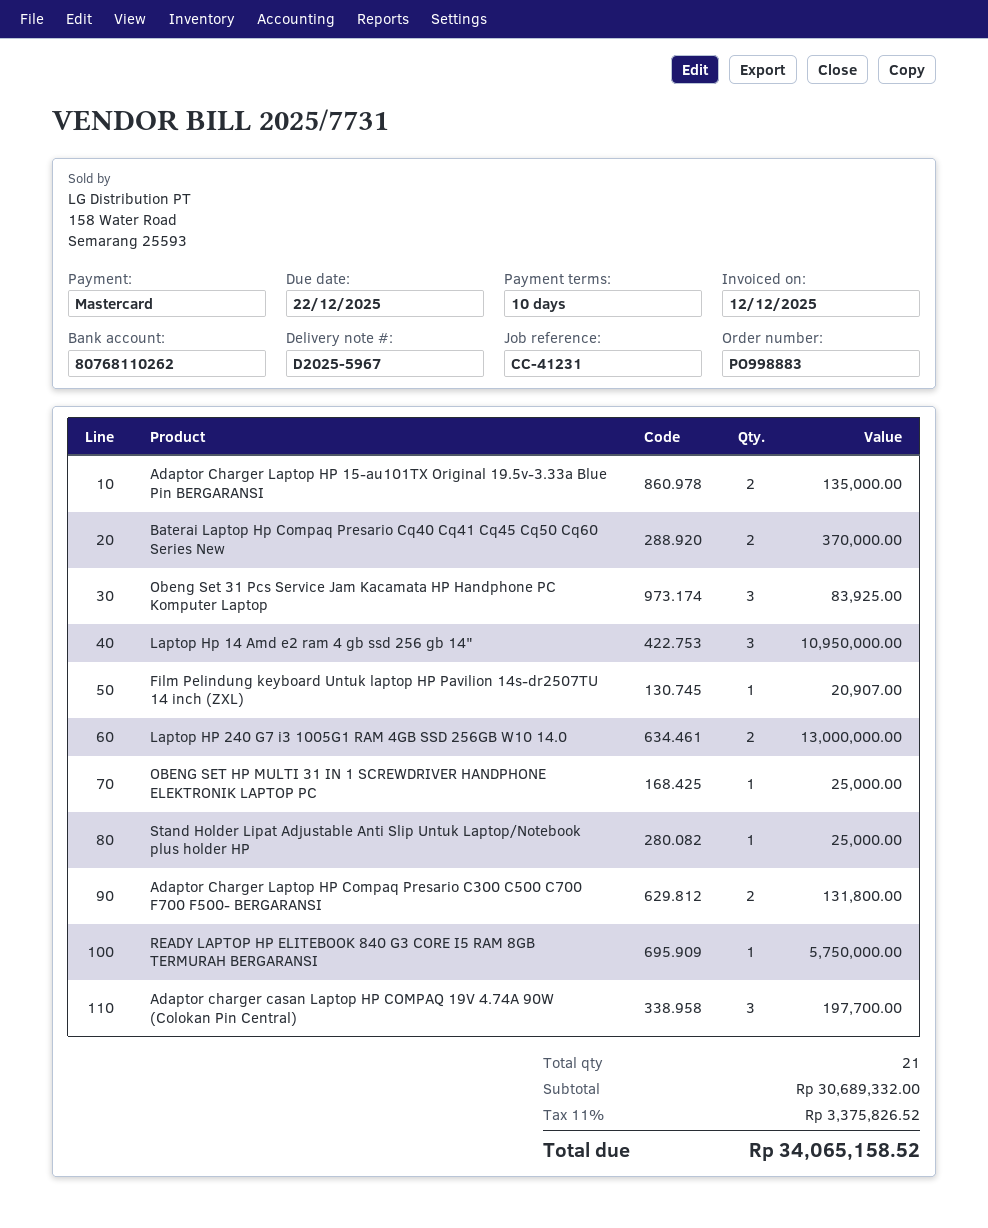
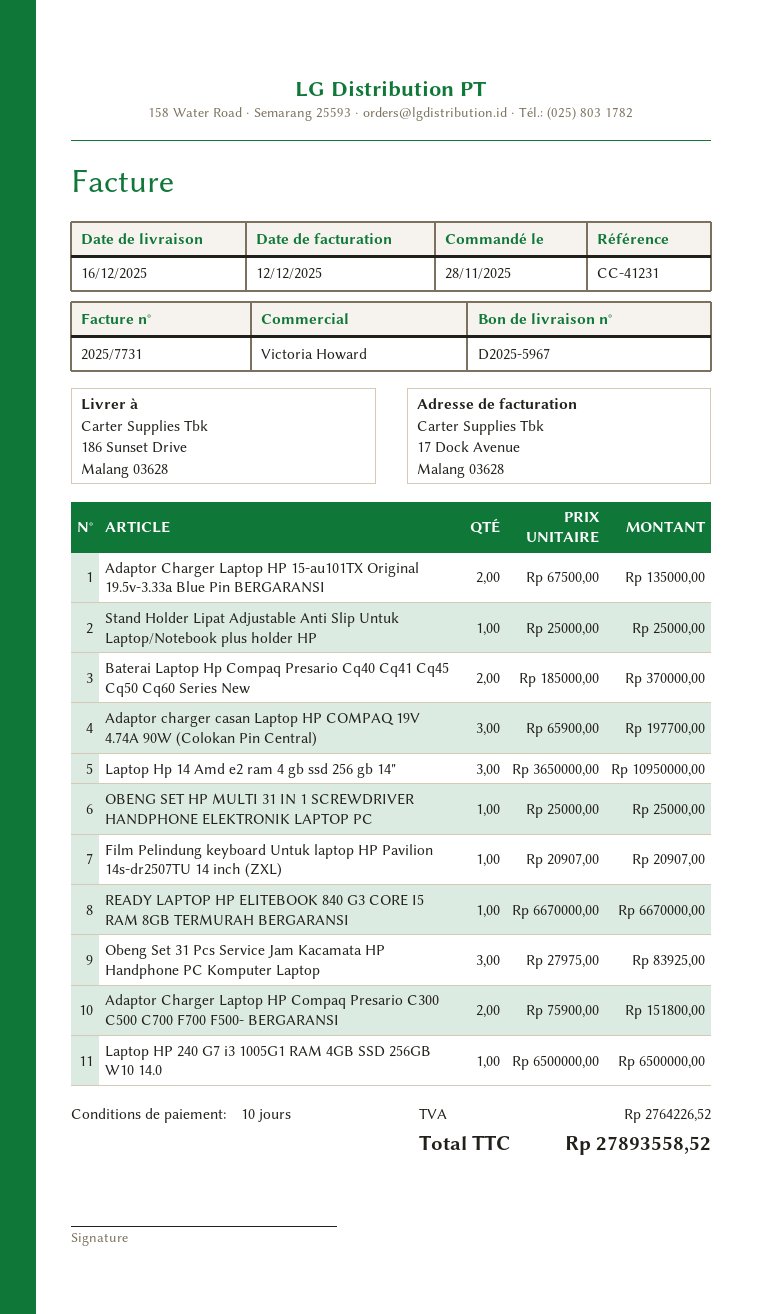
Laptop HP 240 G7 i3 1005G1 RAM 4GB SSD 256GB W10 14.0: 2 for 13000000.00 -> 1 for 6500000.00
Adaptor Charger Laptop HP Compaq Presario C300 C500 C700 F700 F500- BERGARANSI: 2 for 131800.00 -> 2 for 151800.00
READY LAPTOP HP ELITEBOOK 840 G3 CORE I5 RAM 8GB TERMURAH BERGARANSI: 1 for 5750000.00 -> 1 for 6670000.00
tax: 3375826.52 -> 2764226.52
total: 34065158.52 -> 27893558.52

